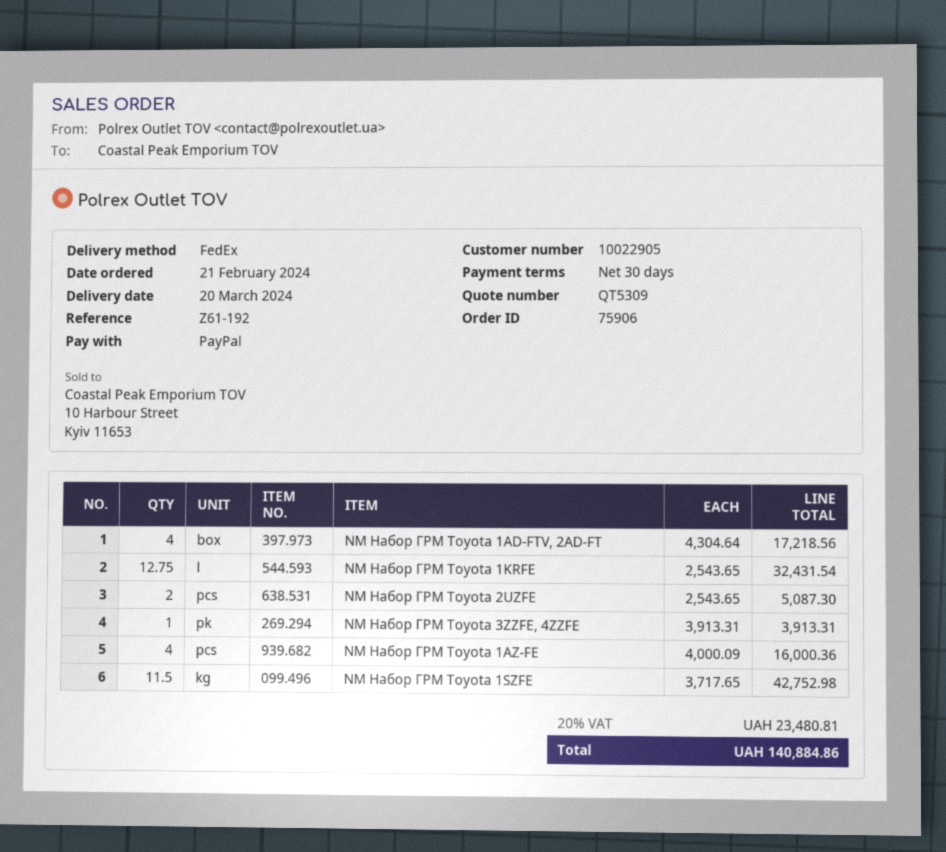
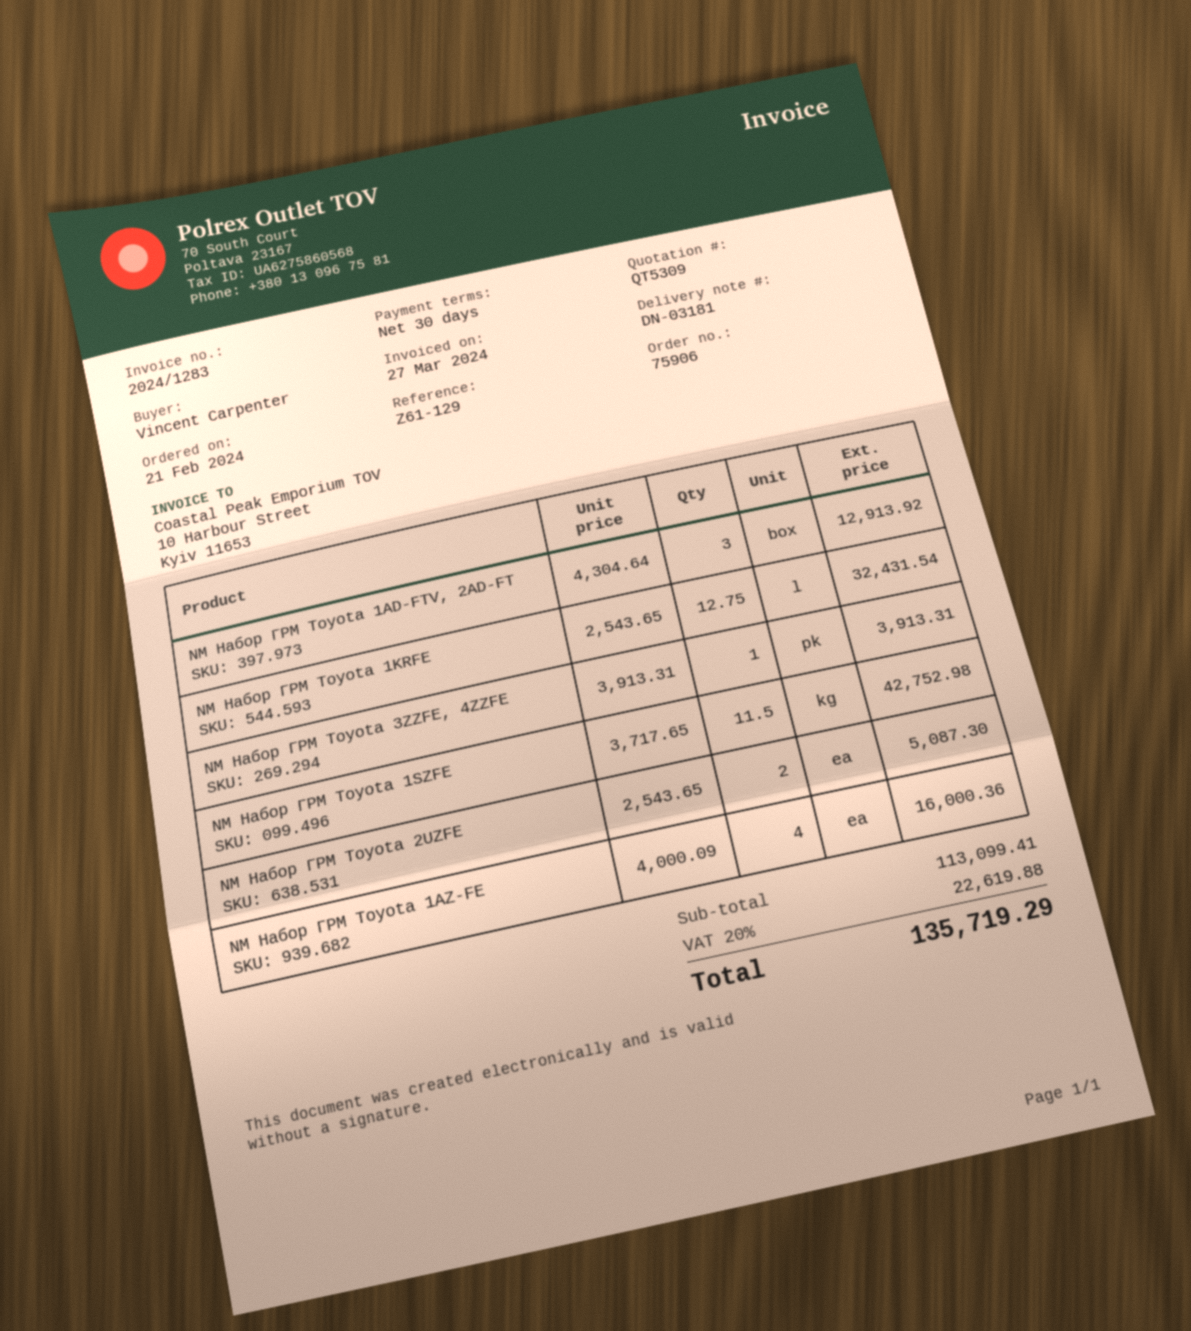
reference: Z61-192 -> Z61-129
NM Набор ГРМ Toyota 1AD-FTV, 2AD-FT: 4 x 4304.64 = 17218.56 -> 3 x 4304.64 = 12913.92
tax: 20% = 23480.81 -> 20% = 22619.88
total: 140884.86 -> 135719.29

